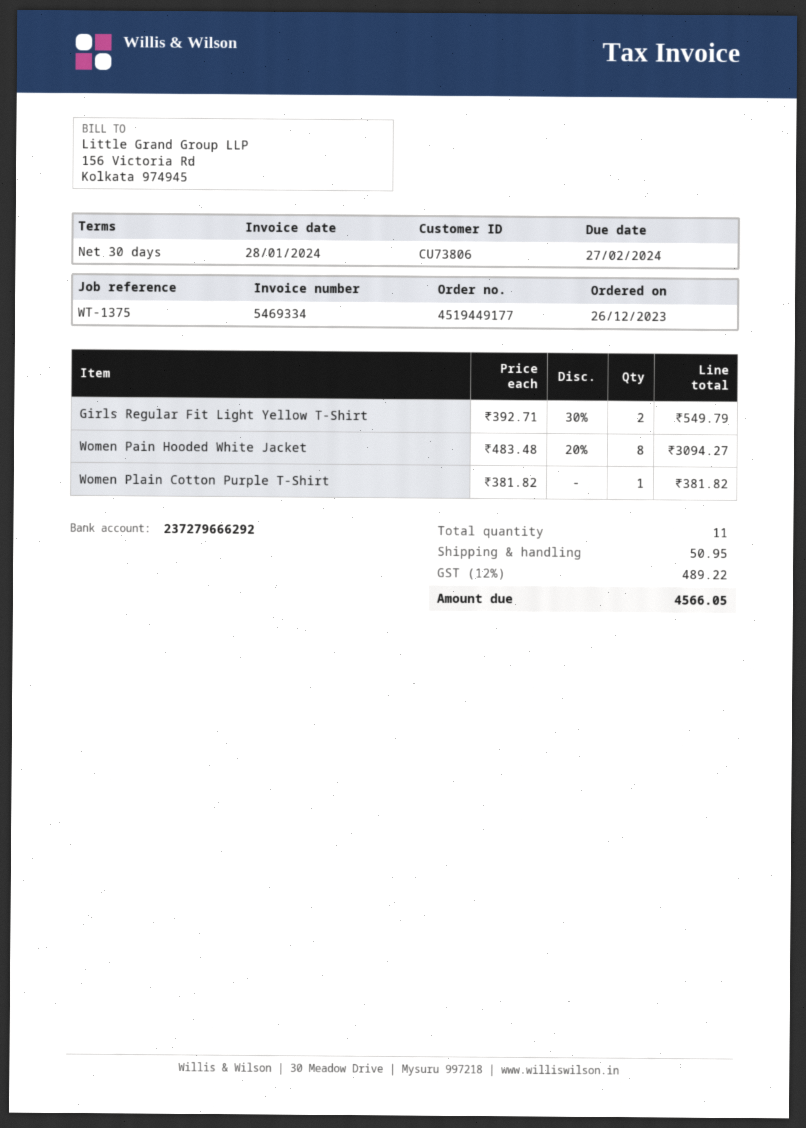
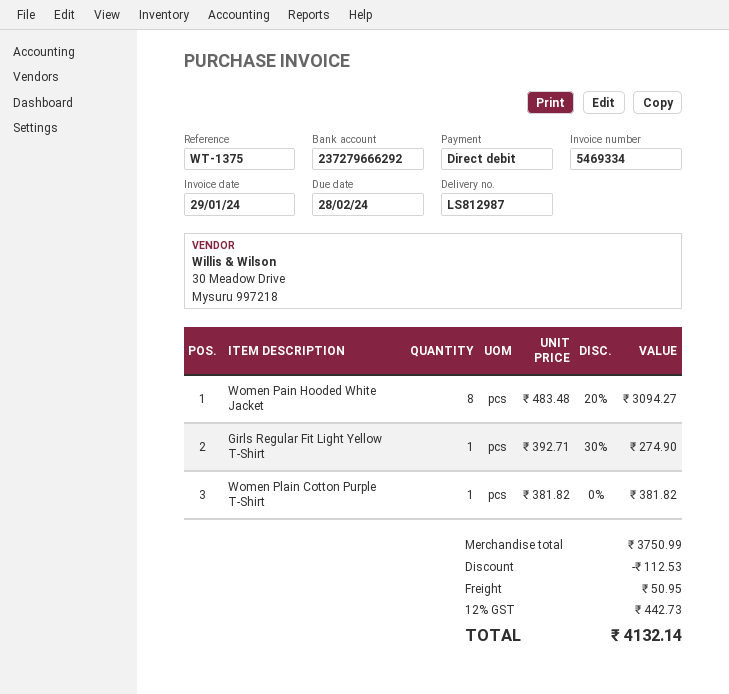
invoice date: 2024-01-28 -> 2024-01-29
due date: 2024-02-27 -> 2024-02-28
Girls Regular Fit Light Yellow T-Shirt: 2 x 392.71 - 30% = 549.79 -> 1 x 392.71 - 30% = 274.90
discount: none -> 112.53
tax: 12% = 489.22 -> 12% = 442.73
total: 4566.05 -> 4132.14

